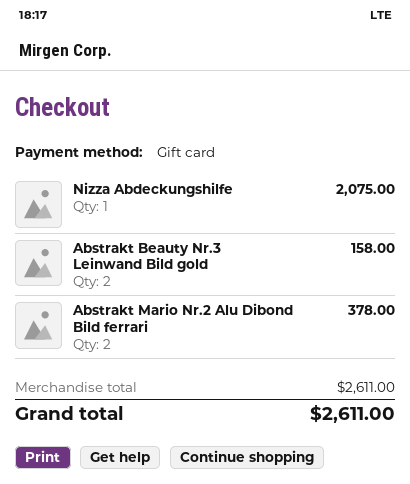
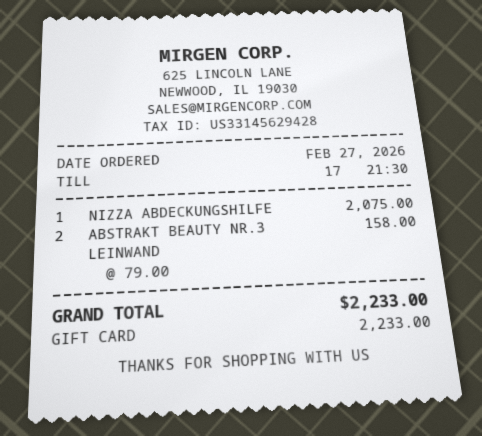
Abstrakt Mario Nr.2 Alu Dibond Bild ferrari: 2 for 378.00 -> none
total: 2611.00 -> 2233.00

